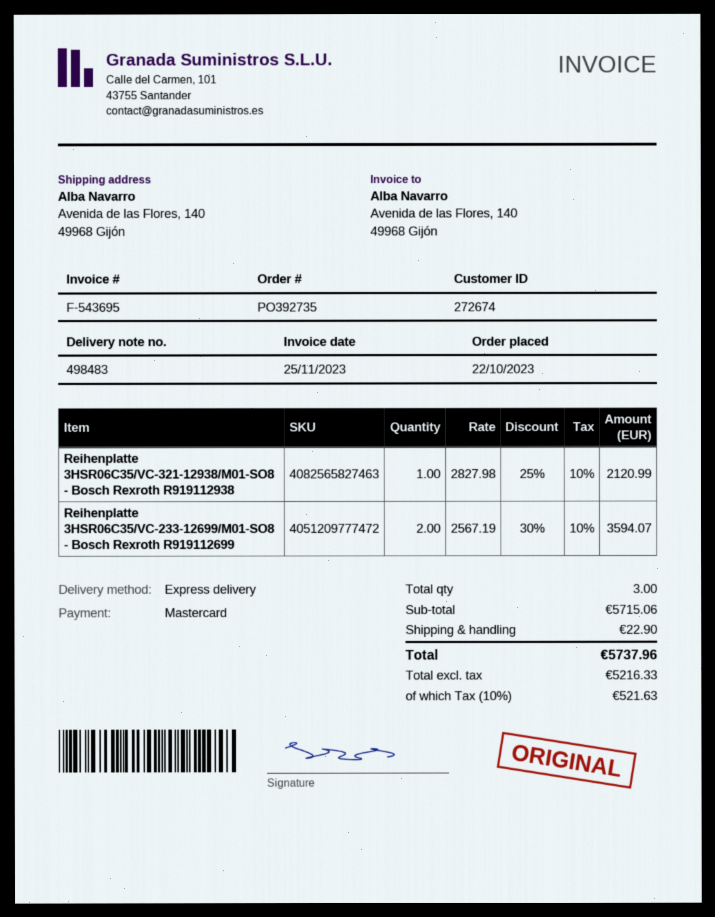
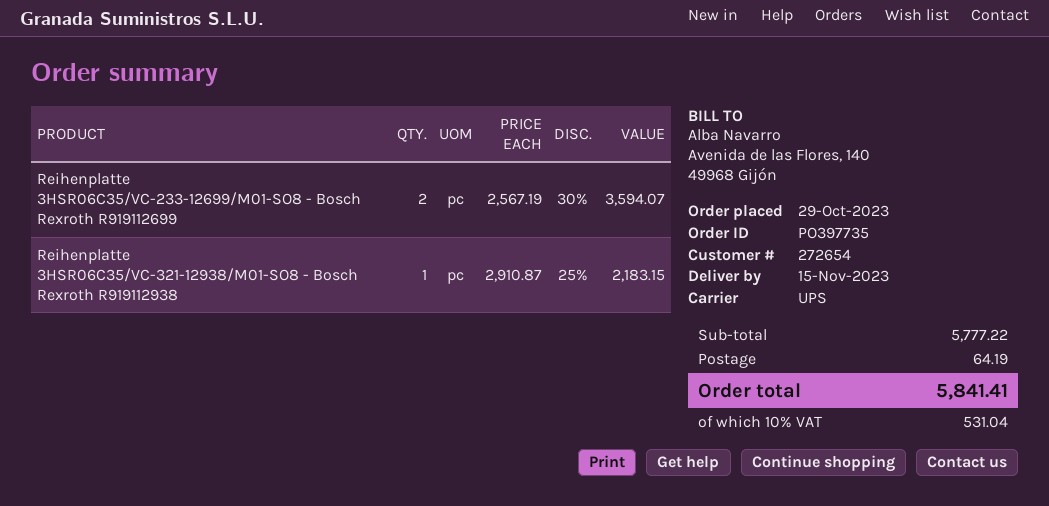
order number: PO392735 -> PO397735
order date: 2023-10-22 -> 2023-10-29
customer number: 272674 -> 272654
shipping method: express -> UPS
Reihenplatte 3HSR06C35/VC-321-12938/M01-SO8 - Bosch Rexroth R919112938: 1 x 2827.98 - 25% = 2120.99 -> 1 x 2910.87 - 25% = 2183.15
subtotal: 5715.06 -> 5777.22
shipping: 22.90 -> 64.19
tax: 10% = 521.63 -> 10% = 531.04
total: 5737.96 -> 5841.41

